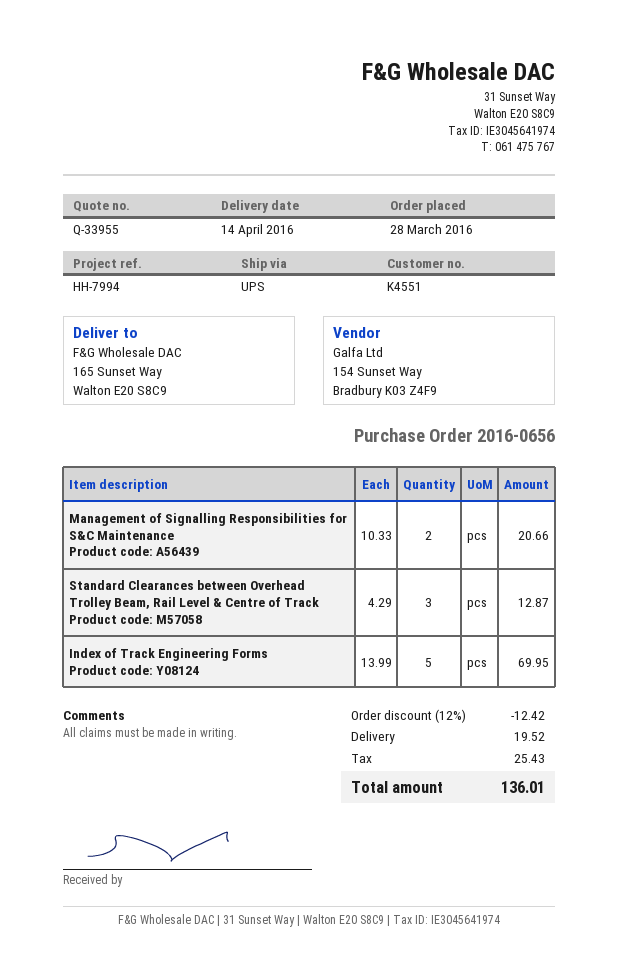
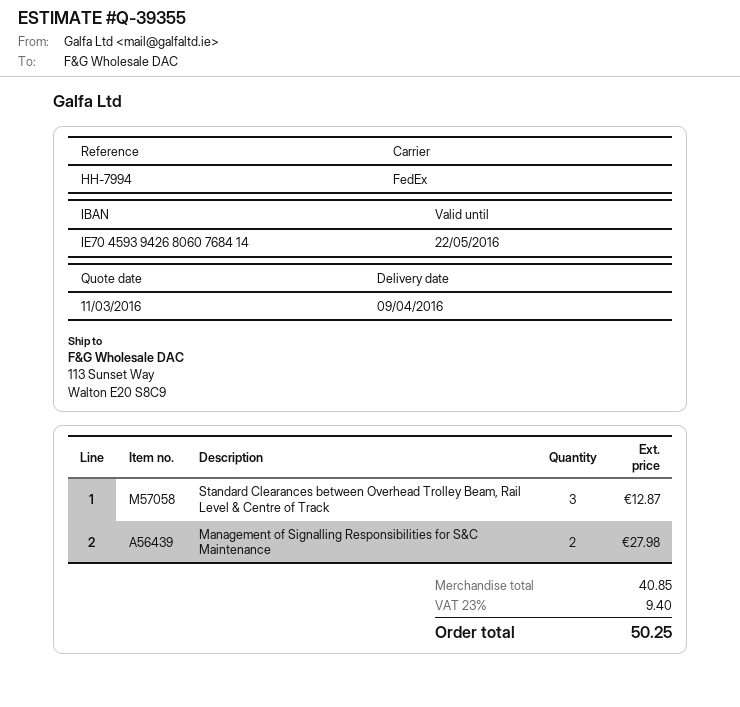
quote number: Q-33955 -> Q-39355
delivery date: 2016-04-14 -> 2016-04-09
shipping method: UPS -> FedEx
ship to: 165 Sunset Way, Walton E20 S8C9 -> 113 Sunset Way, Walton E20 S8C9
Management of Signalling Responsibilities for S&C Maintenance: 2 for 20.66 -> 2 for 27.98
Index of Track Engineering Forms: 5 for 69.95 -> none
discount: 12% = 12.42 -> none
shipping: 19.52 -> none
tax: 25.43 -> 9.40
total: 136.01 -> 50.25

